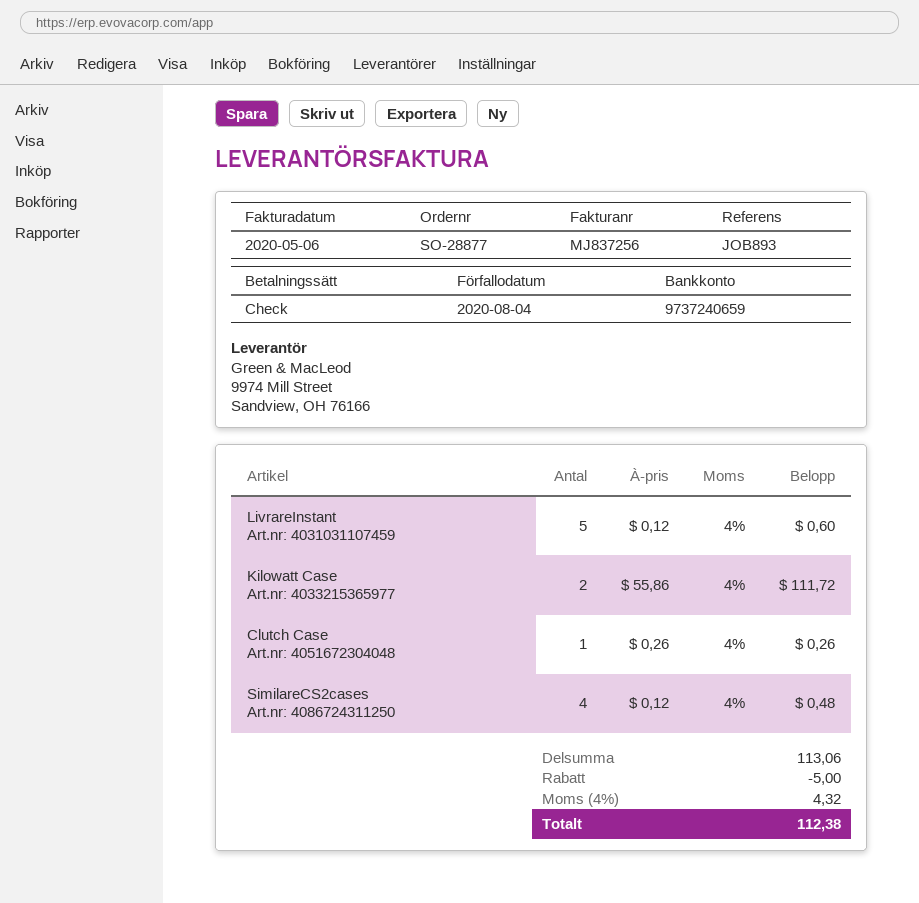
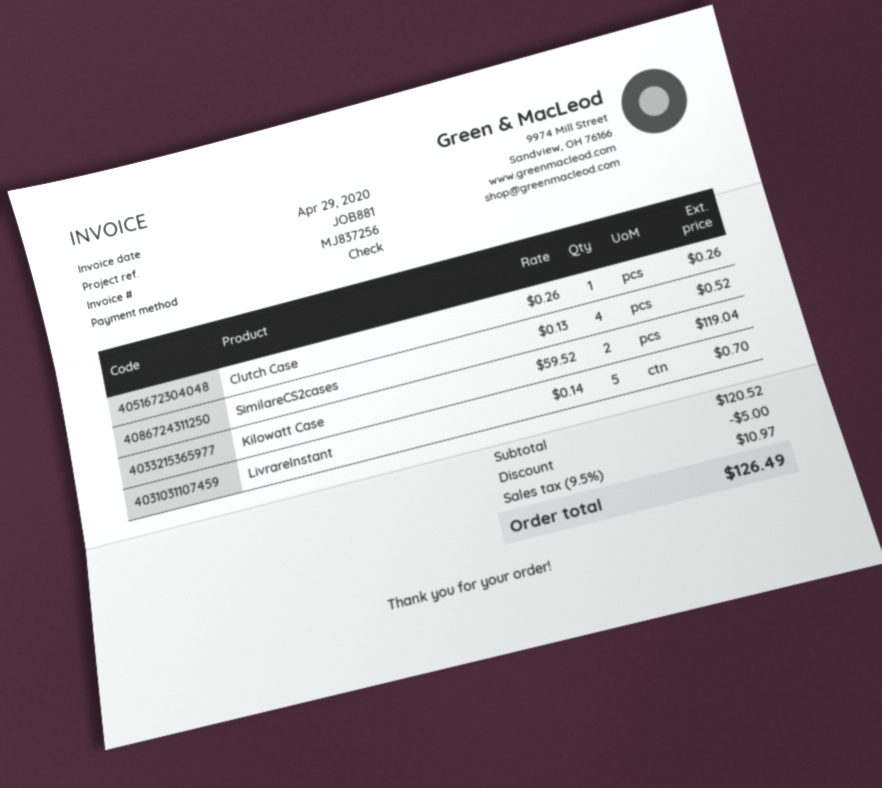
invoice date: 2020-05-06 -> 2020-04-29
reference: JOB893 -> JOB881
LivrareInstant: 5 x 0.12 = 0.60 -> 5 x 0.14 = 0.70
Kilowatt Case: 2 x 55.86 = 111.72 -> 2 x 59.52 = 119.04
SimilareCS2cases: 4 x 0.12 = 0.48 -> 4 x 0.13 = 0.52
subtotal: 113.06 -> 120.52
tax: 4% = 4.32 -> 9.5% = 10.97
total: 112.38 -> 126.49

